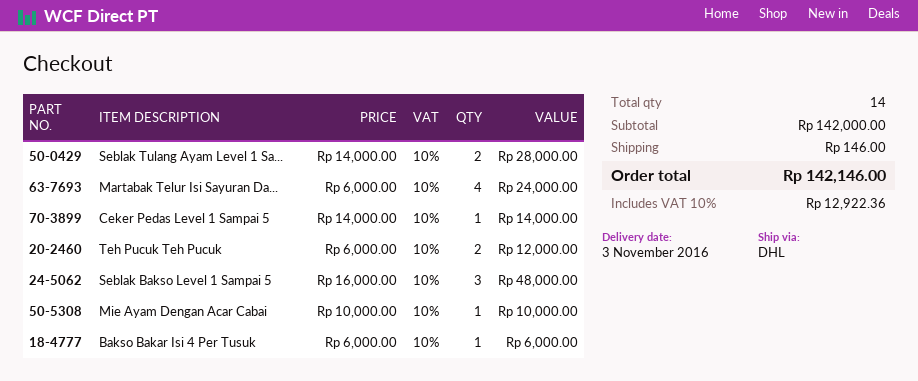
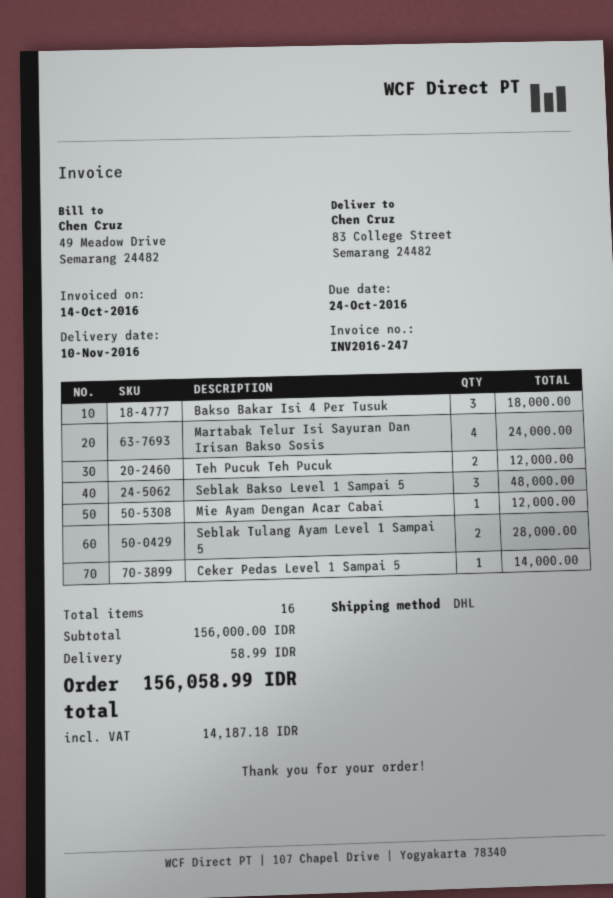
delivery date: 2016-11-03 -> 2016-11-10
Mie Ayam Dengan Acar Cabai: 1 for 10000.00 -> 1 for 12000.00
Bakso Bakar Isi 4 Per Tusuk: 1 for 6000.00 -> 3 for 18000.00
total quantity: 14 -> 16
subtotal: 142000.00 -> 156000.00
shipping: 146.00 -> 58.99
tax: 12922.36 -> 14187.18
total: 142146.00 -> 156058.99

